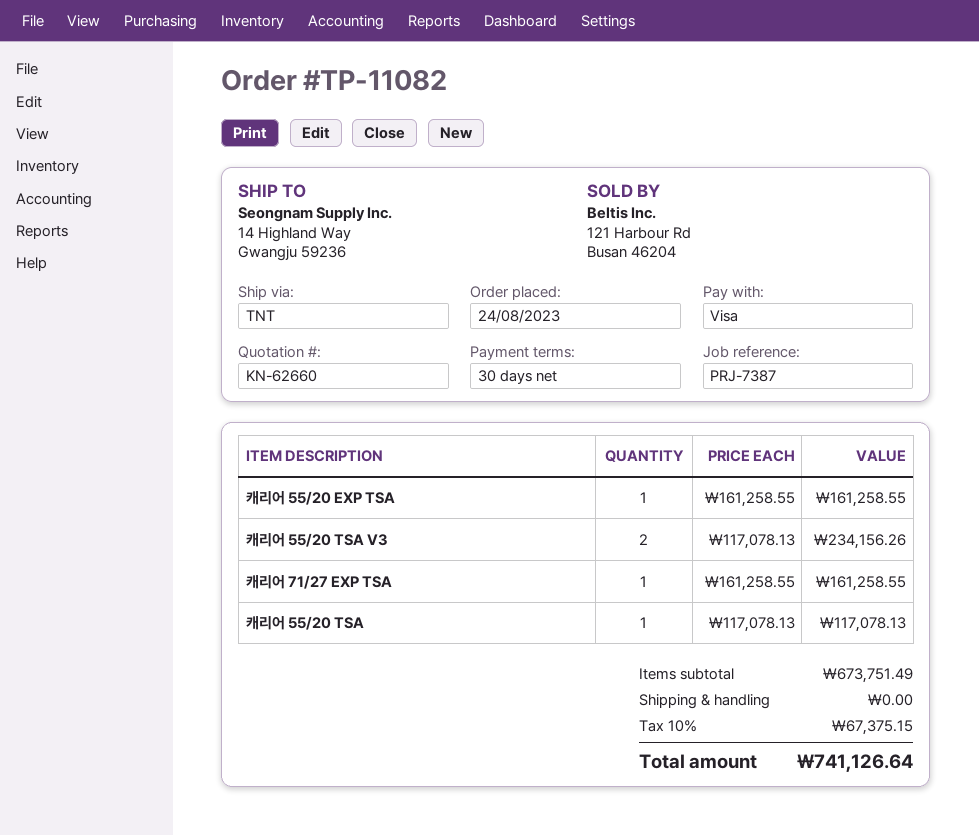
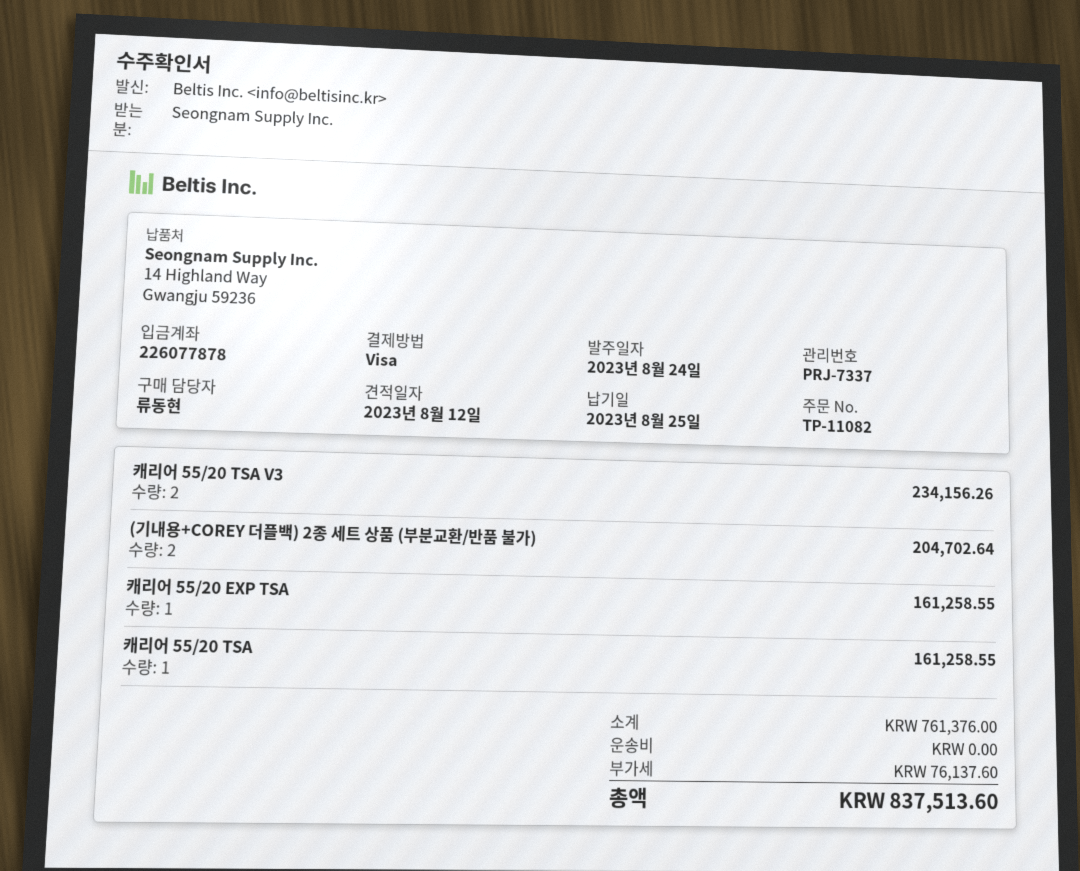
reference: PRJ-7387 -> PRJ-7337
캐리어 71/27 EXP TSA: 1 for 161258.55 -> none
캐리어 55/20 TSA: 1 for 117078.13 -> 1 for 161258.55
(기내용+COREY 더플백) 2종 세트 상품 (부분교환/반품 불가): none -> 2 for 204702.64
subtotal: 673751.49 -> 761376.00
tax: 67375.15 -> 76137.60
total: 741126.64 -> 837513.60

